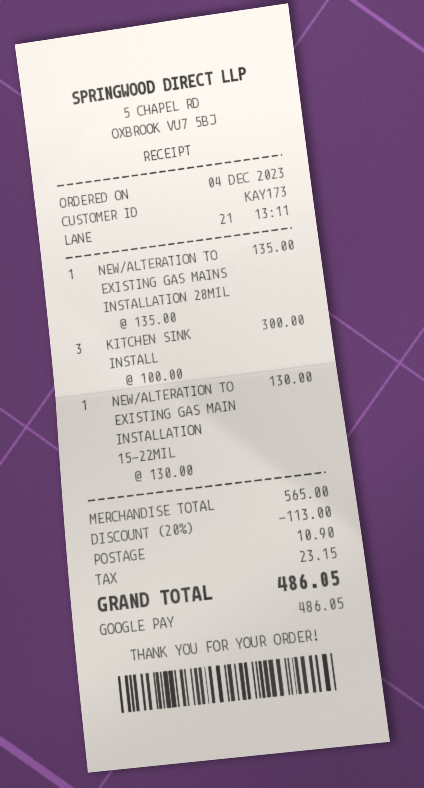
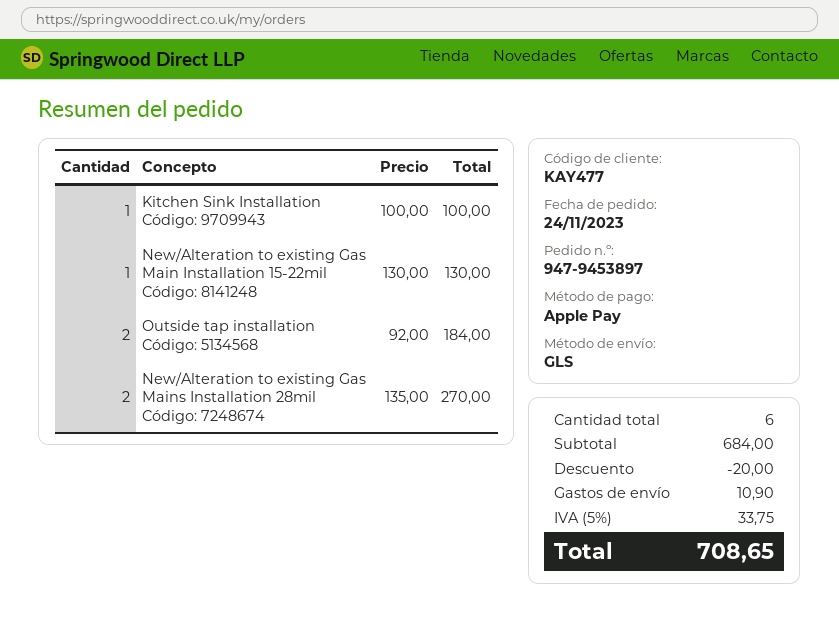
order date: 2023-12-04 -> 2023-11-24
customer number: KAY173 -> KAY477
payment method: Google Pay -> Apple Pay
NEW/ALTERATION TO EXISTING GAS MAINS INSTALLATION 28MIL: 1 x 135.00 = 135.00 -> 2 x 135.00 = 270.00
KITCHEN SINK INSTALL: 3 x 100.00 = 300.00 -> 1 x 100.00 = 100.00
Outside tap installation: none -> 2 x 92.00 = 184.00
subtotal: 565.00 -> 684.00
discount: 113.00 -> 20.00
tax: 23.15 -> 33.75
total: 486.05 -> 708.65

